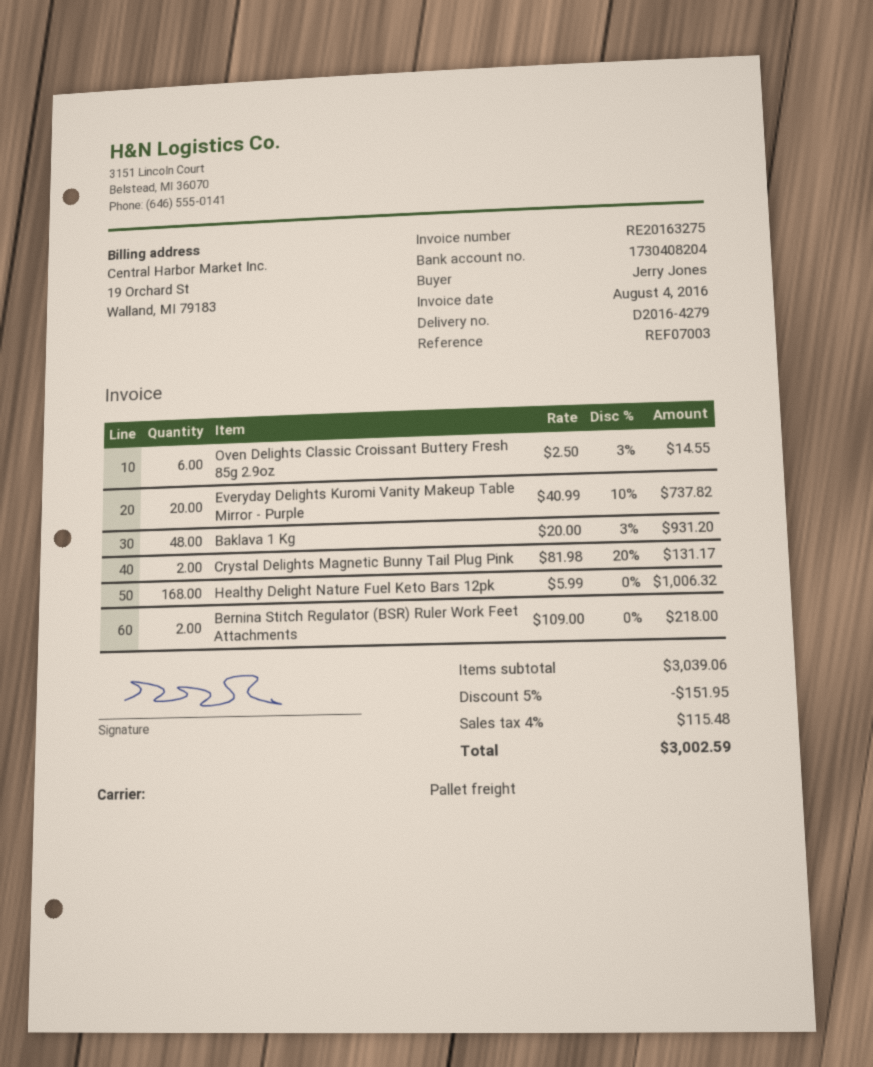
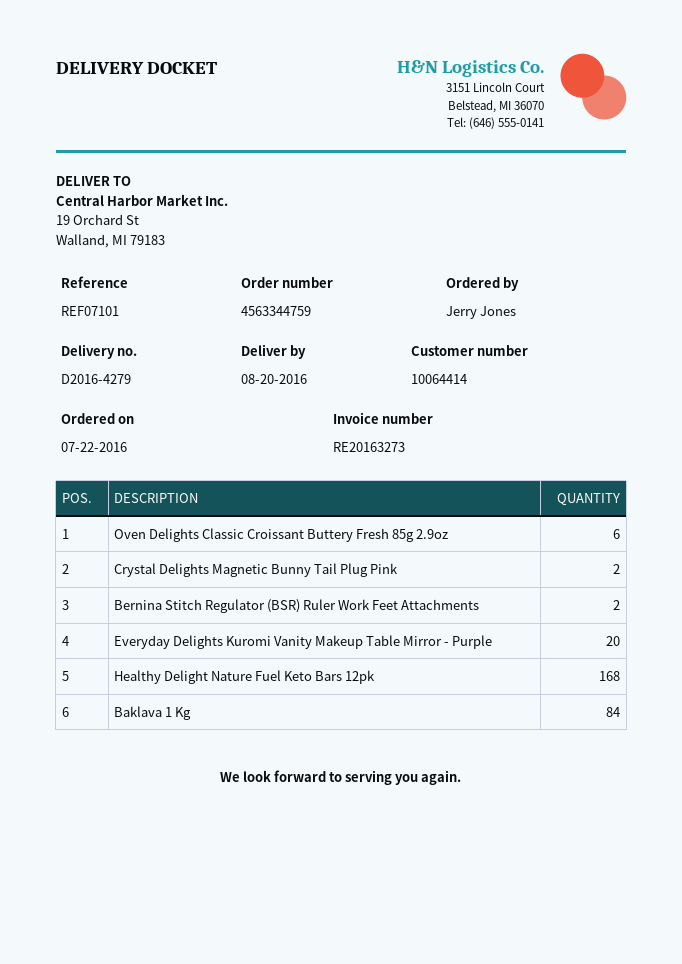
invoice number: RE20163275 -> RE20163273
reference: REF07003 -> REF07101
Baklava 1 Kg: 48 -> 84

